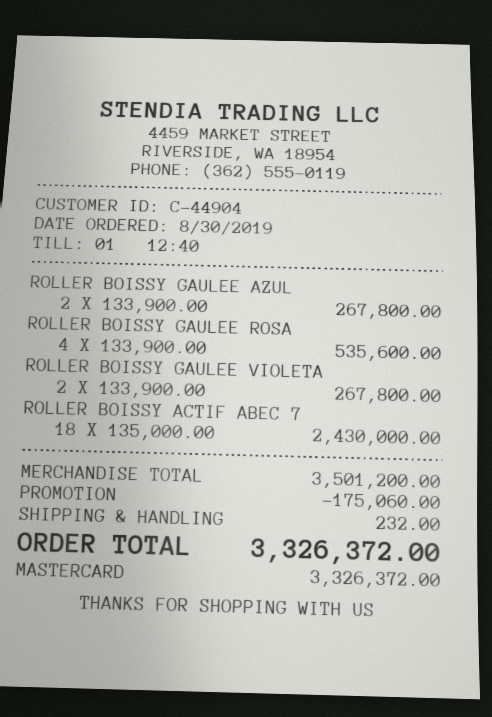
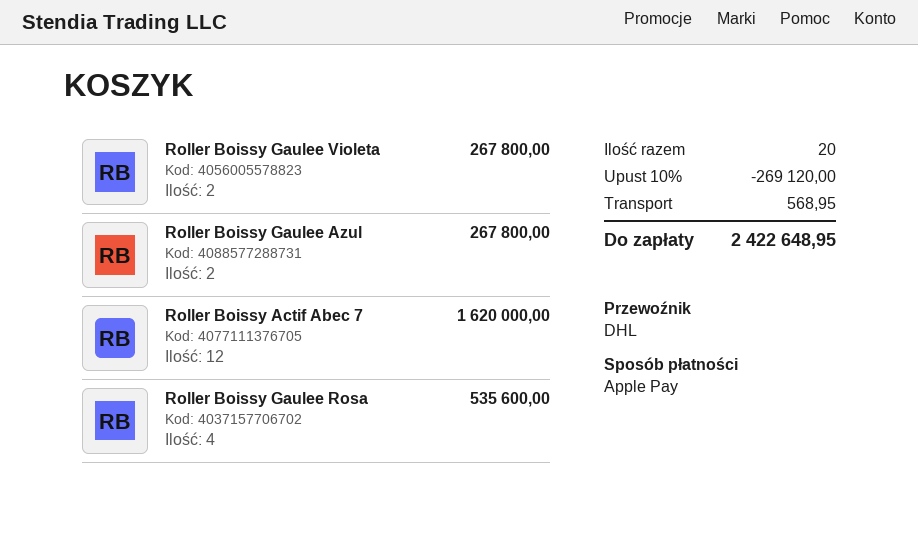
payment method: Mastercard -> Apple Pay
ROLLER BOISSY ACTIF ABEC 7: 18 for 2430000.00 -> 12 for 1620000.00
discount: 175060.00 -> 269120.00
shipping: 232.00 -> 568.95
total: 3326372.00 -> 2422648.95

